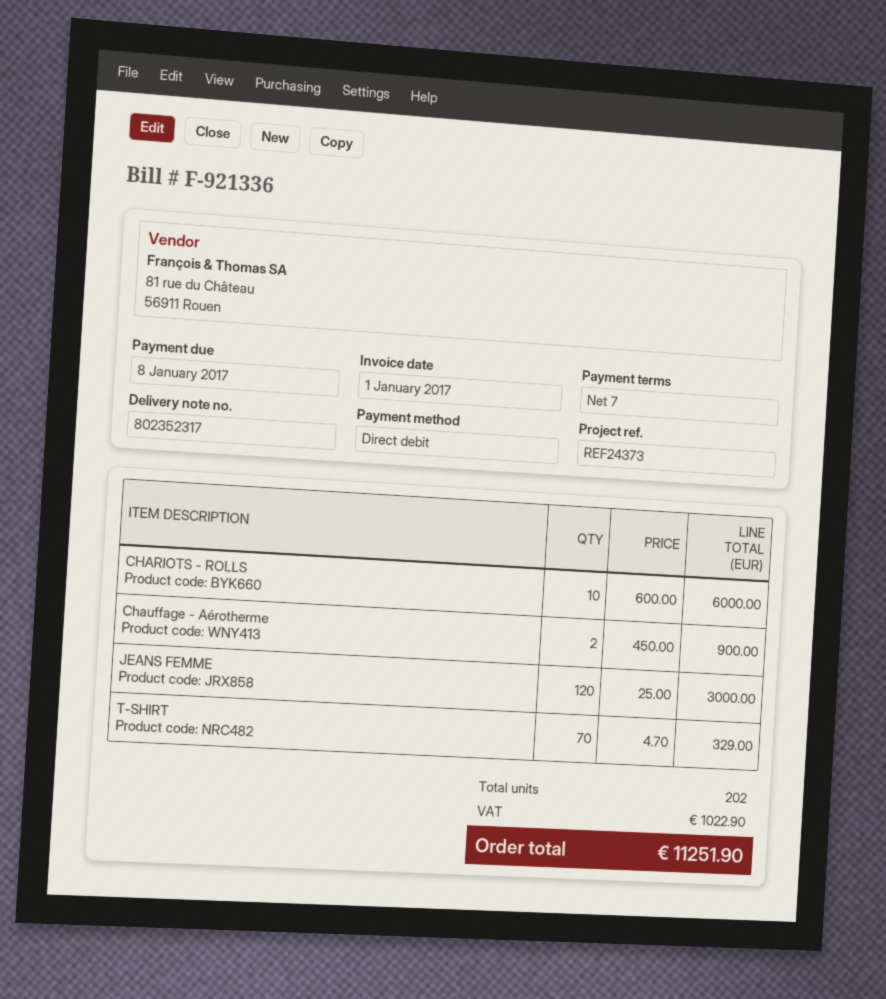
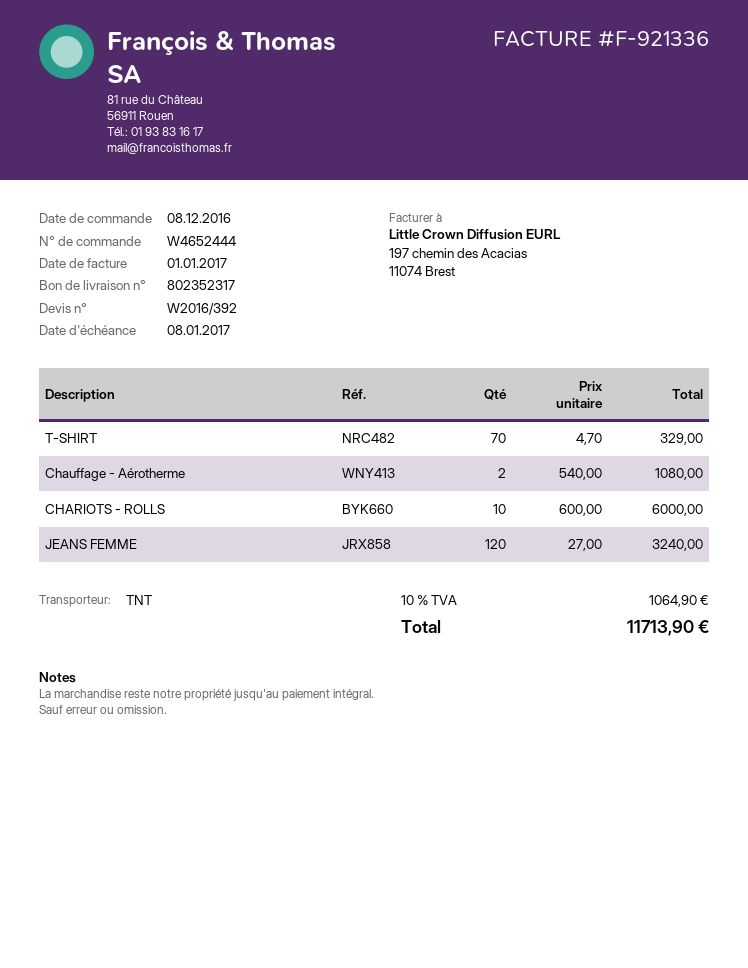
Chauffage - Aérotherme: 2 x 450.00 = 900.00 -> 2 x 540.00 = 1080.00
JEANS FEMME: 120 x 25.00 = 3000.00 -> 120 x 27.00 = 3240.00
tax: 1022.90 -> 1064.90
total: 11251.90 -> 11713.90

